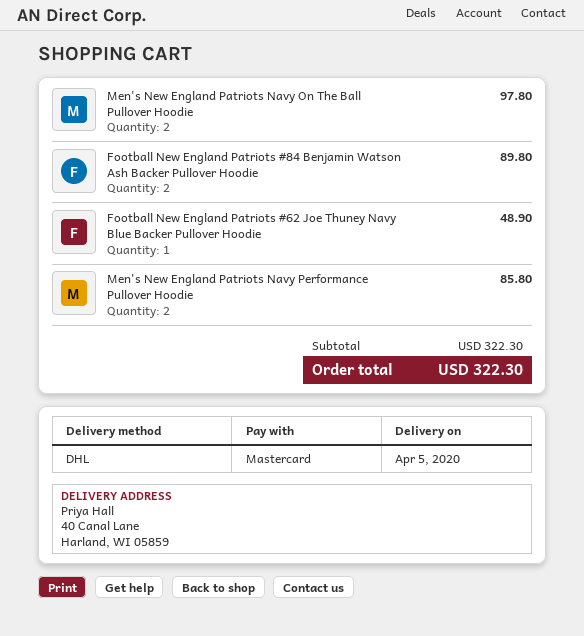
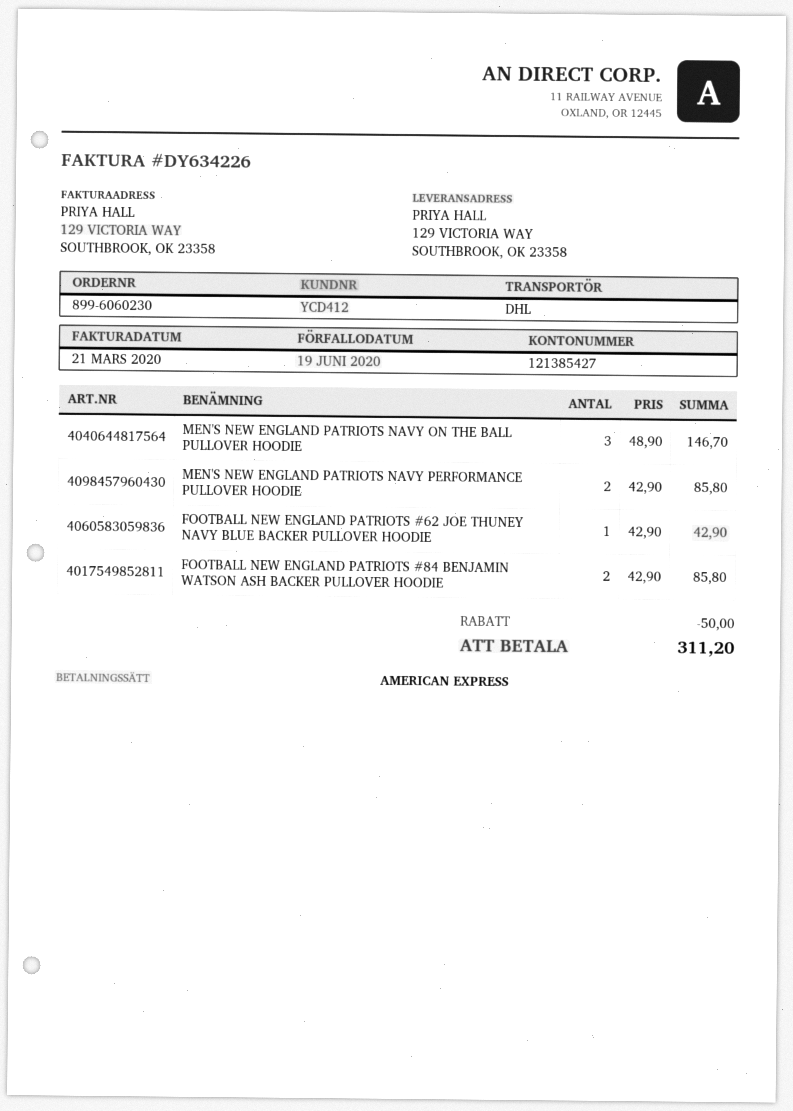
payment method: Mastercard -> American Express
ship to: 40 Canal Lane, Harland, WI 05859 -> 129 VICTORIA WAY, SOUTHBROOK, OK 23358
Men's New England Patriots Navy On The Ball Pullover Hoodie: 2 for 97.80 -> 3 for 146.70
Football New England Patriots #84 Benjamin Watson Ash Backer Pullover Hoodie: 2 for 89.80 -> 2 for 85.80
Football New England Patriots #62 Joe Thuney Navy Blue Backer Pullover Hoodie: 1 for 48.90 -> 1 for 42.90
discount: none -> 50.00
total: 322.30 -> 311.20

